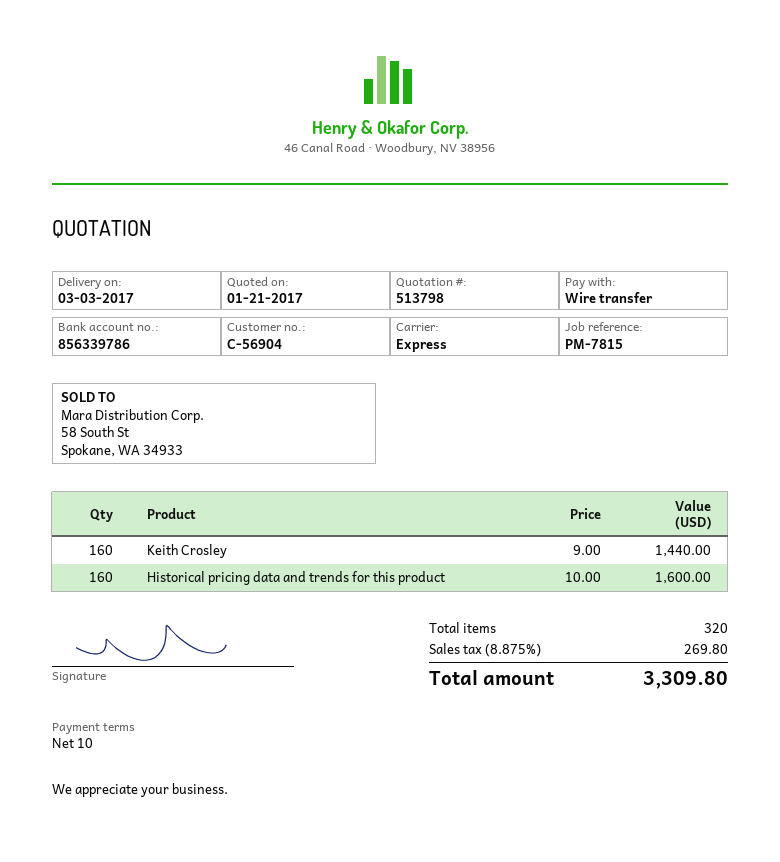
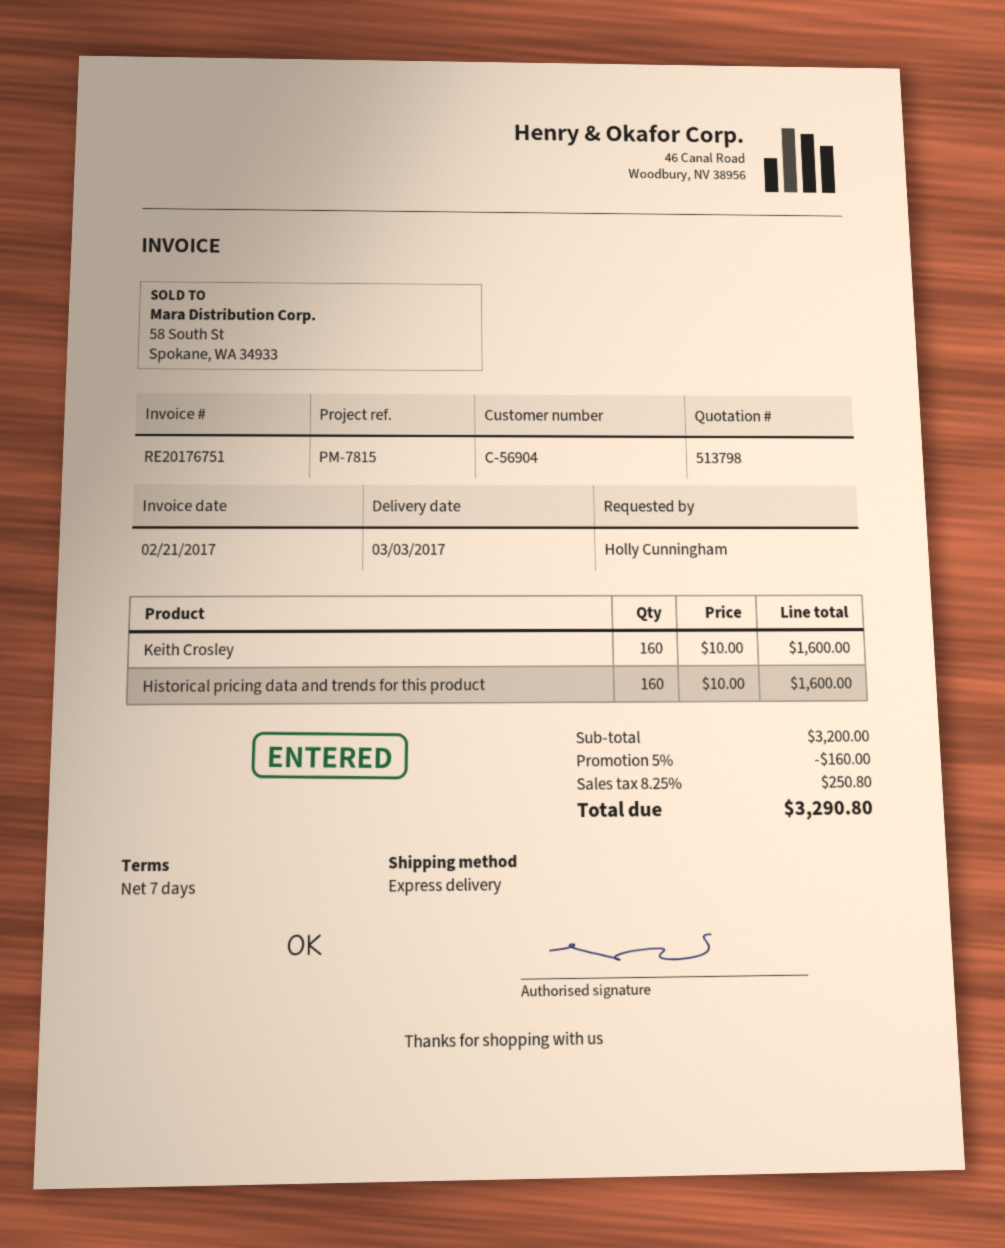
payment terms: 10 days -> 7 days
Keith Crosley: 160 x 9.00 = 1440.00 -> 160 x 10.00 = 1600.00
discount: none -> 5% = 160.00
tax: 8.875% = 269.80 -> 8.25% = 250.80
total: 3309.80 -> 3290.80

